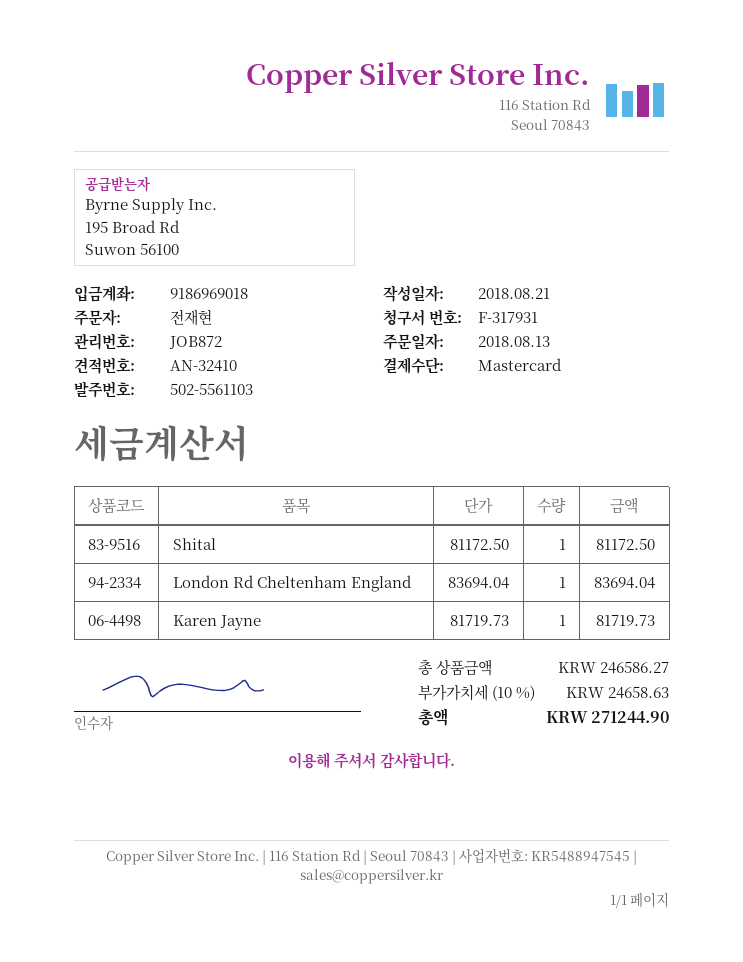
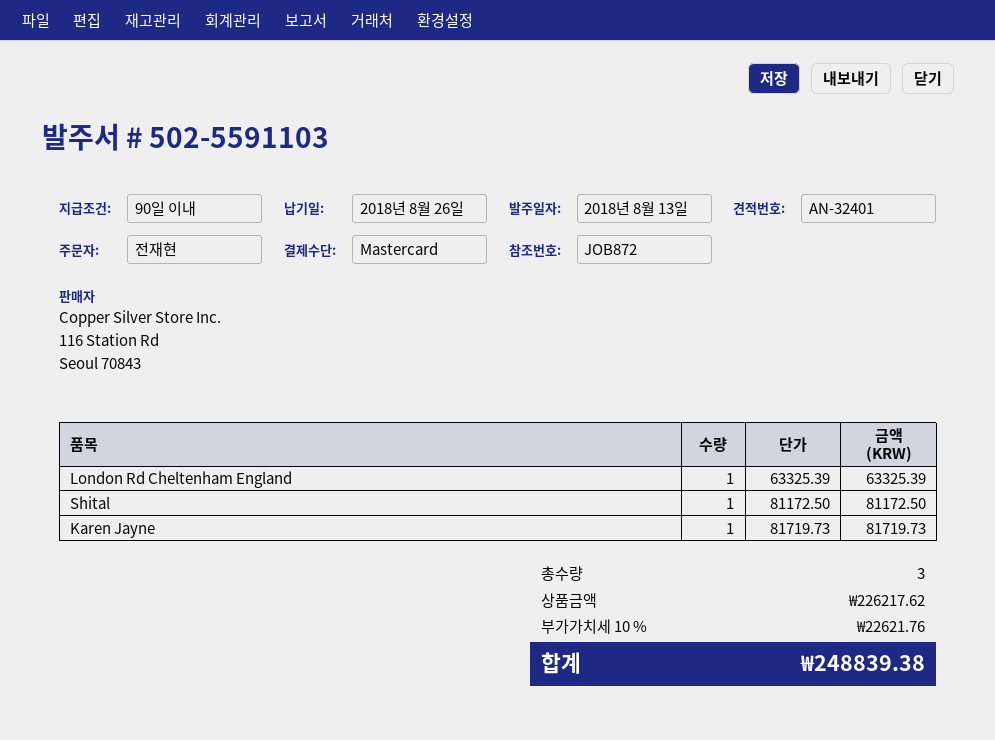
quote number: AN-32410 -> AN-32401
order number: 502-5561103 -> 502-5591103
London Rd Cheltenham England: 1 x 83694.04 = 83694.04 -> 1 x 63325.39 = 63325.39
subtotal: 246586.27 -> 226217.62
tax: 10% = 24658.63 -> 10% = 22621.76
total: 271244.90 -> 248839.38

